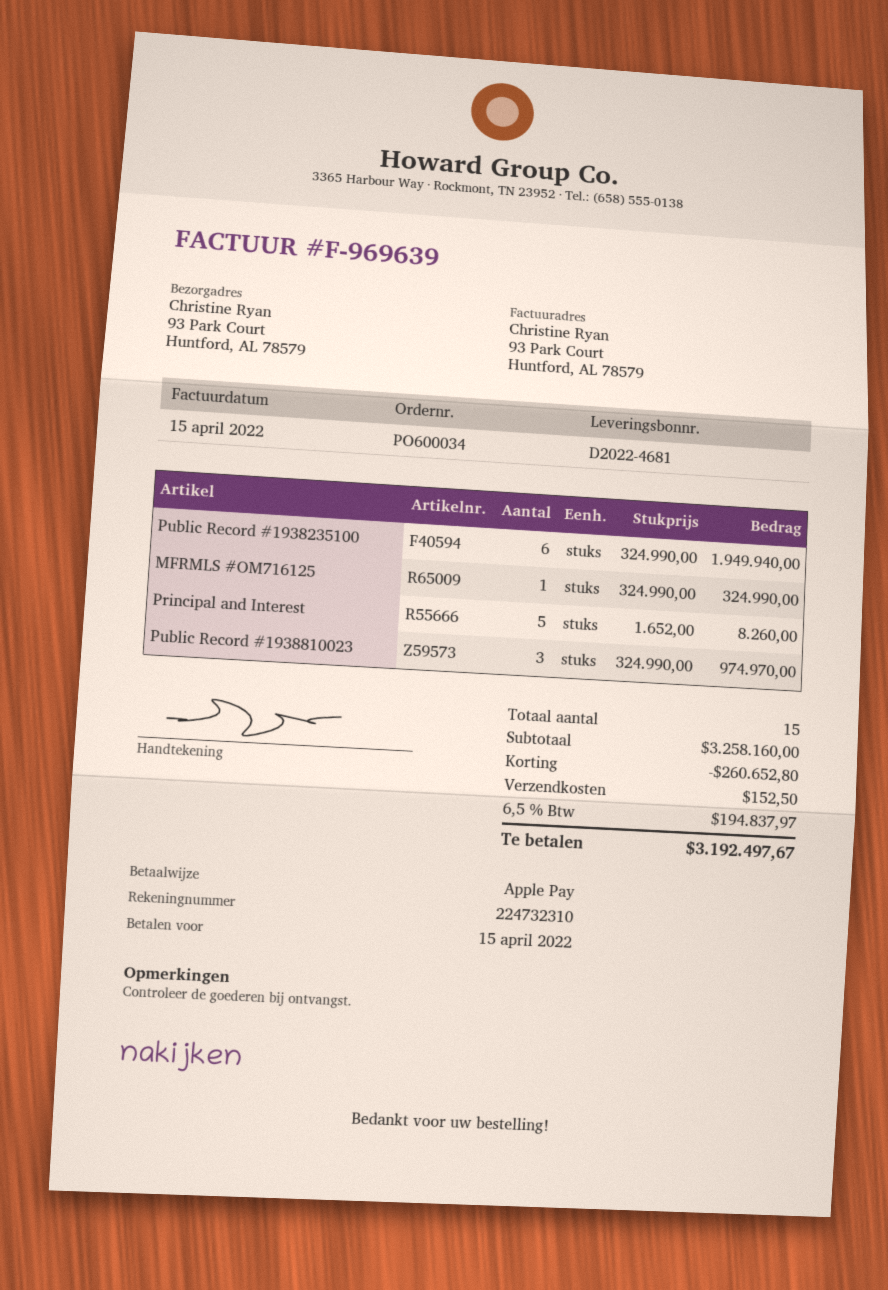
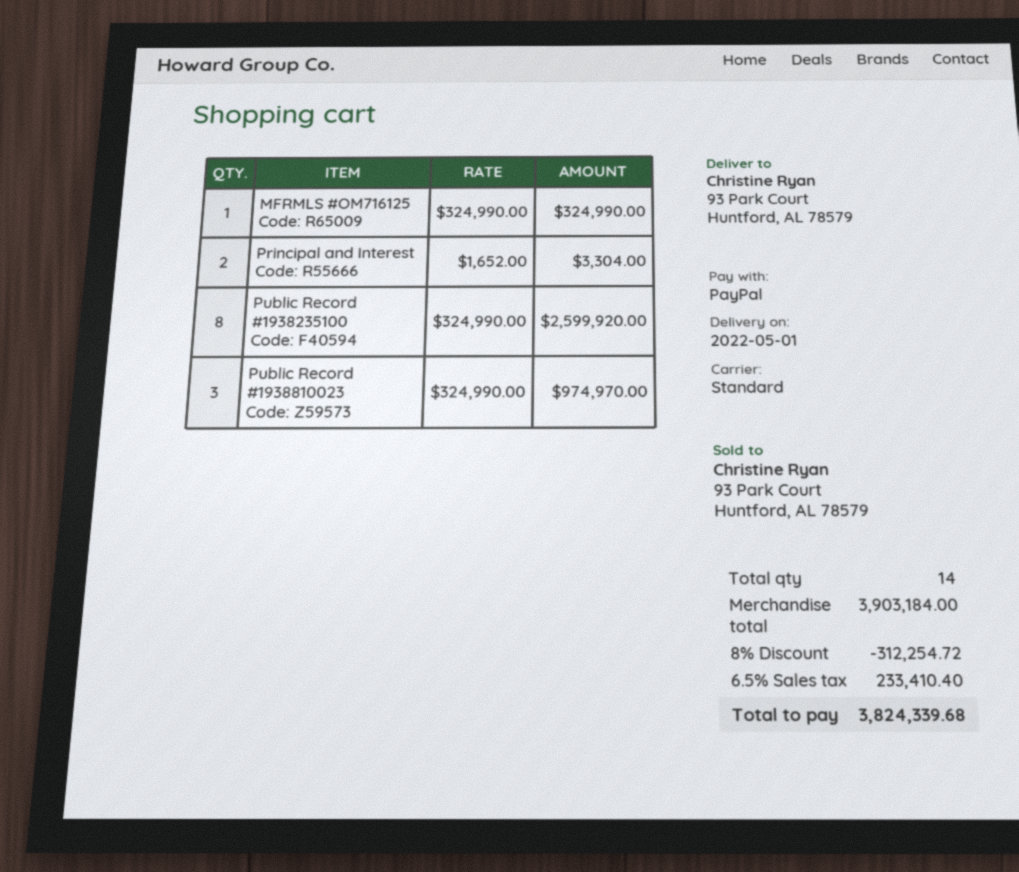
payment method: Apple Pay -> PayPal
Public Record #1938235100: 6 x 324990.00 = 1949940.00 -> 8 x 324990.00 = 2599920.00
Principal and Interest: 5 x 1652.00 = 8260.00 -> 2 x 1652.00 = 3304.00
total quantity: 15 -> 14
subtotal: 3258160.00 -> 3903184.00
discount: 260652.80 -> 312254.72
shipping: 152.50 -> none
tax: 6.5% = 194837.97 -> 6.5% = 233410.40
total: 3192497.67 -> 3824339.68

